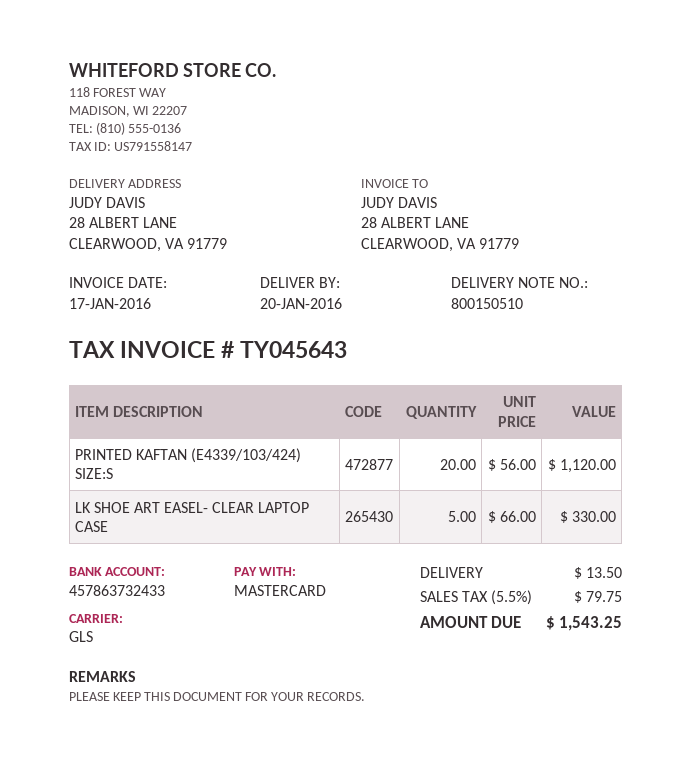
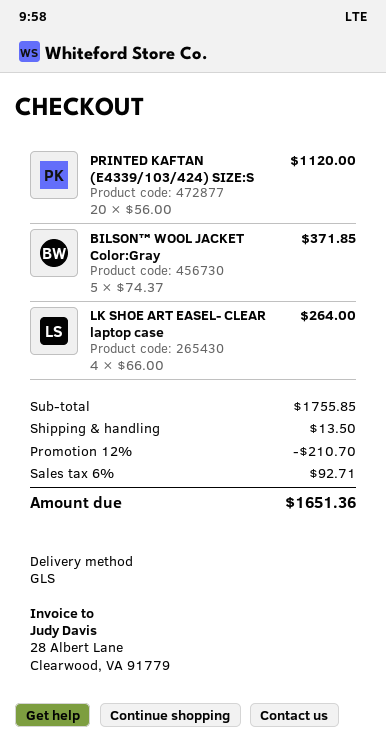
LK SHOE ART EASEL- CLEAR LAPTOP CASE: 5 x 66.00 = 330.00 -> 4 x 66.00 = 264.00
BILSON™ WOOL JACKET Color:Gray: none -> 5 x 74.37 = 371.85
discount: none -> 12% = 210.70
tax: 5.5% = 79.75 -> 6% = 92.71
total: 1543.25 -> 1651.36

